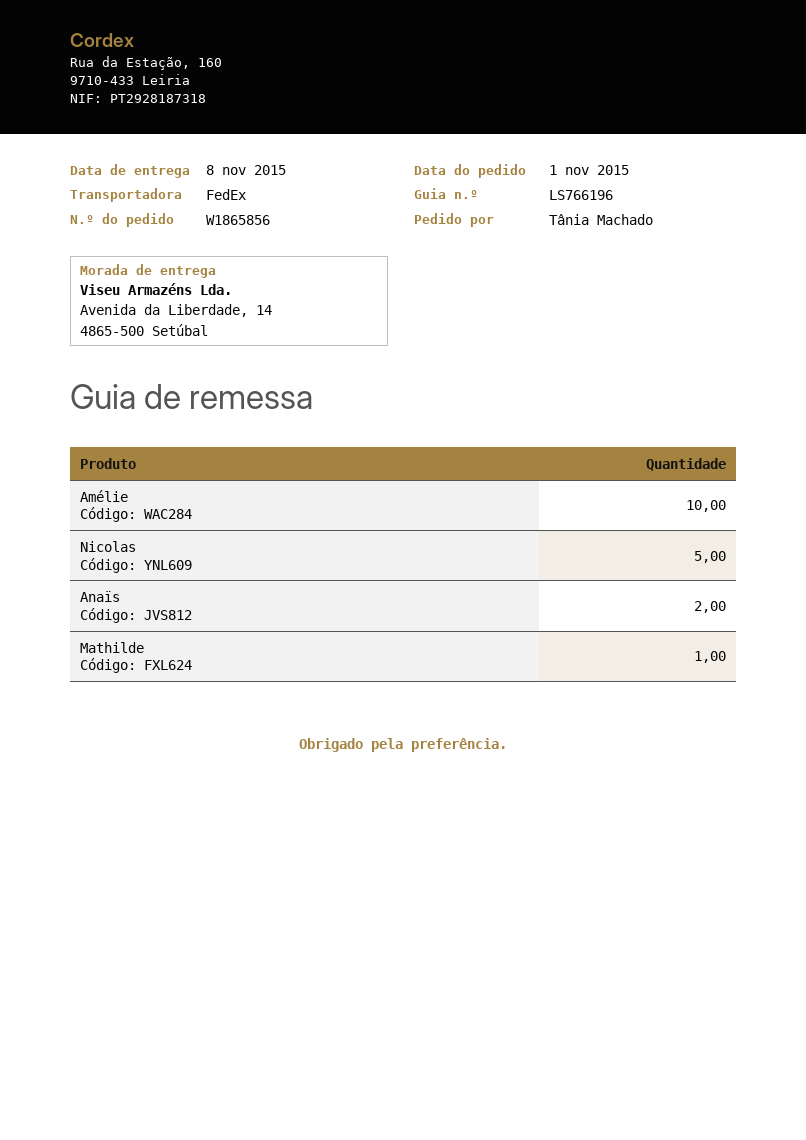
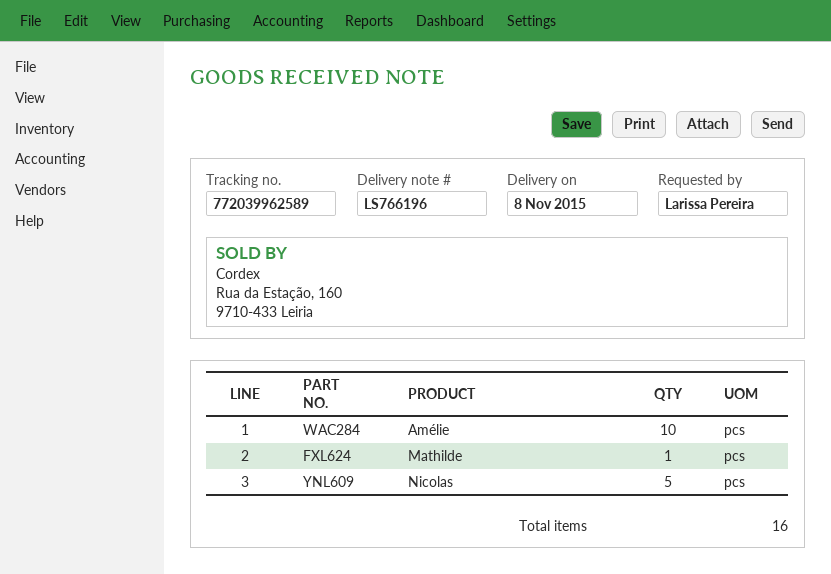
ordered by: Tânia Machado -> Larissa Pereira
Anaïs: 2 -> none

